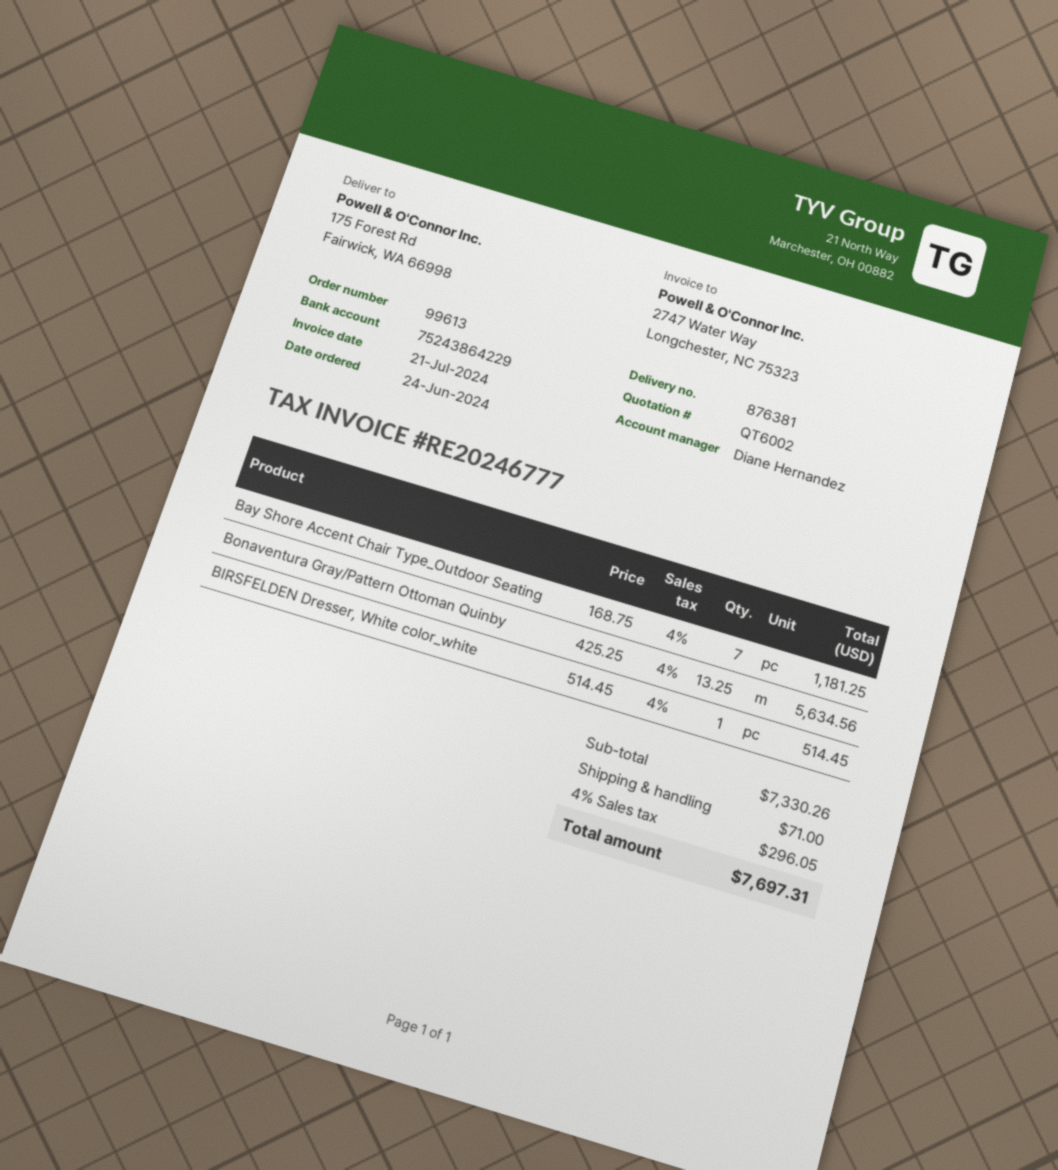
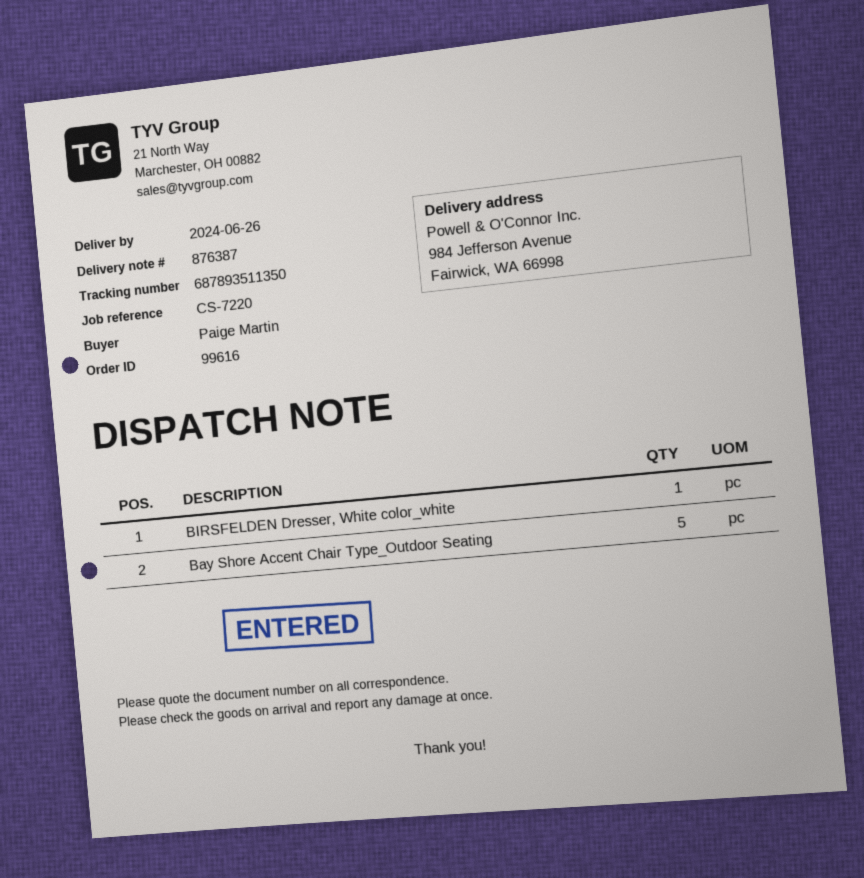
order number: 99613 -> 99616
delivery note number: 876381 -> 876387
ship to: 175 Forest Rd, Fairwick, WA 66998 -> 984 Jefferson Avenue, Fairwick, WA 66998
Bay Shore Accent Chair Type_Outdoor Seating: 7 -> 5
Bonaventura Gray/Pattern Ottoman Quinby: 13.25 -> none

